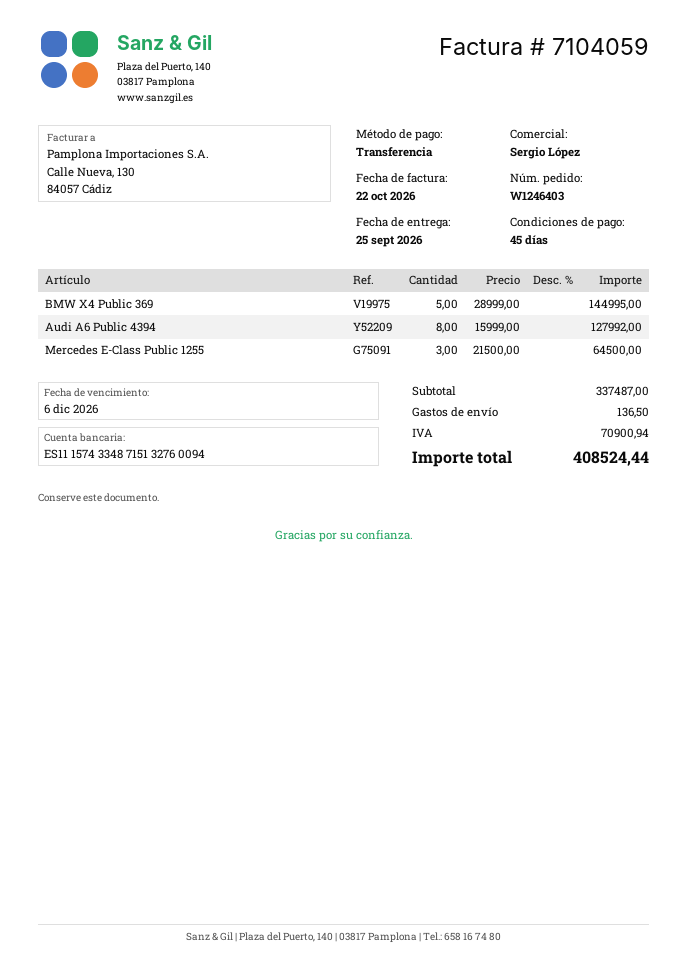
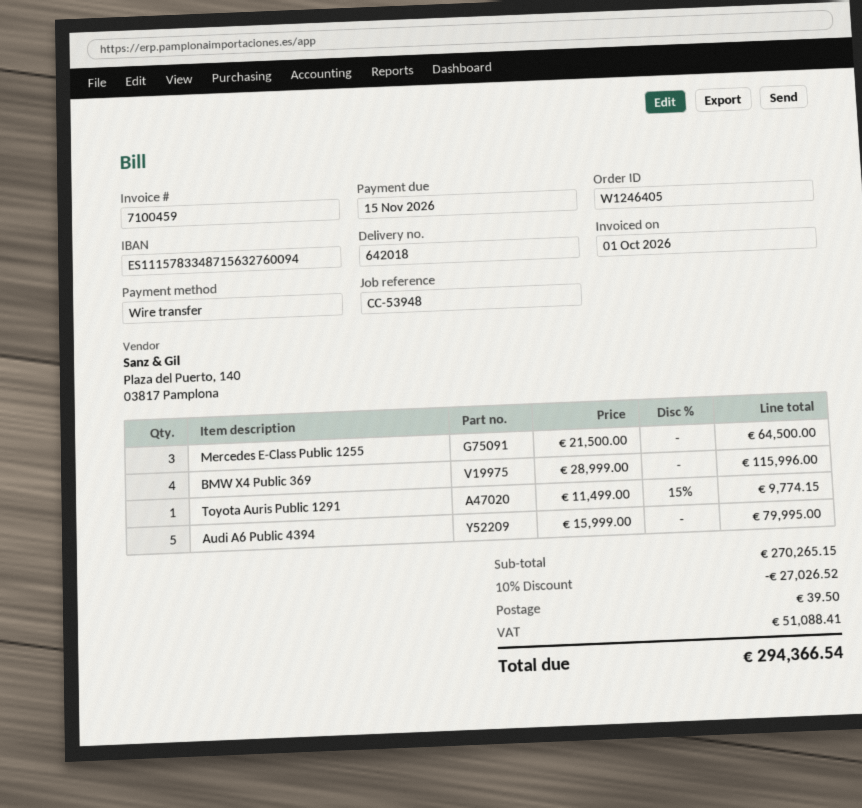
order number: W1246403 -> W1246405
invoice number: 7104059 -> 7100459
invoice date: 2026-10-22 -> 2026-10-01
due date: 2026-12-06 -> 2026-11-15
bank account: ES1115743348715132760094 -> ES1115783348715632760094
BMW X4 Public 369: 5 x 28999.00 = 144995.00 -> 4 x 28999.00 = 115996.00
Audi A6 Public 4394: 8 x 15999.00 = 127992.00 -> 5 x 15999.00 = 79995.00
Toyota Auris Public 1291: none -> 1 x 11499.00 - 15% = 9774.15
subtotal: 337487.00 -> 270265.15
discount: none -> 10% = 27026.52
shipping: 136.50 -> 39.50
tax: 70900.94 -> 51088.41
total: 408524.44 -> 294366.54

